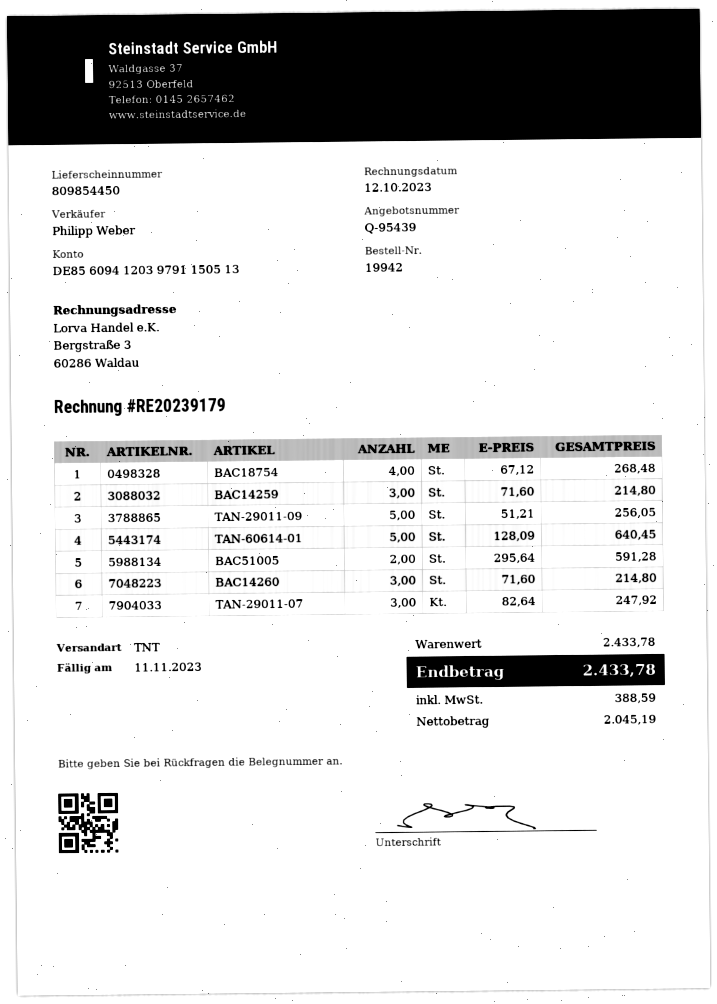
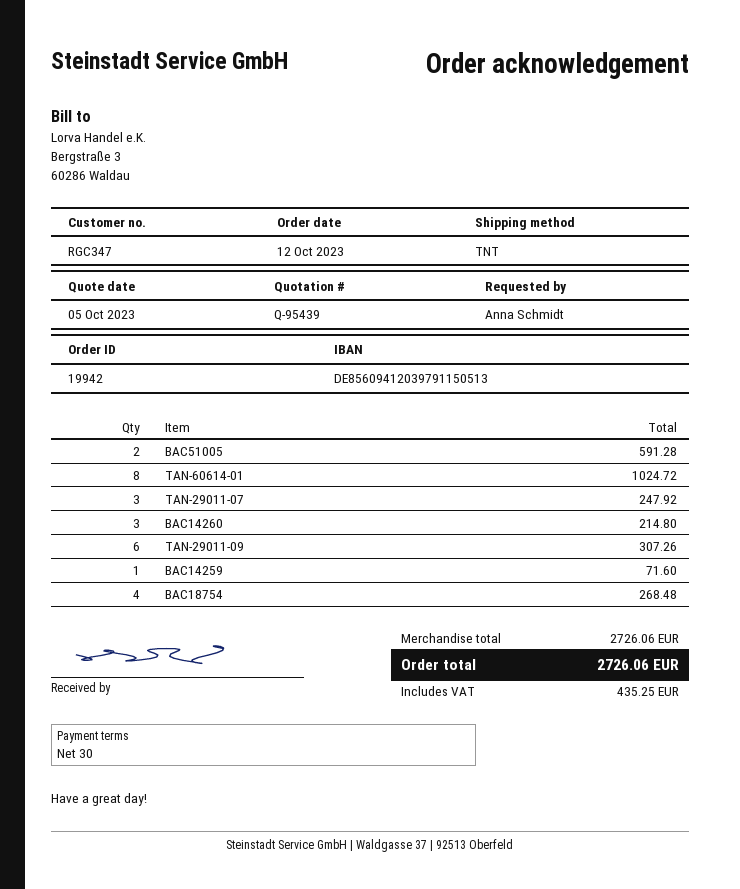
BAC14259: 3 for 214.80 -> 1 for 71.60
TAN-29011-09: 5 for 256.05 -> 6 for 307.26
TAN-60614-01: 5 for 640.45 -> 8 for 1024.72
subtotal: 2433.78 -> 2726.06
tax: 388.59 -> 435.25
total: 2433.78 -> 2726.06

